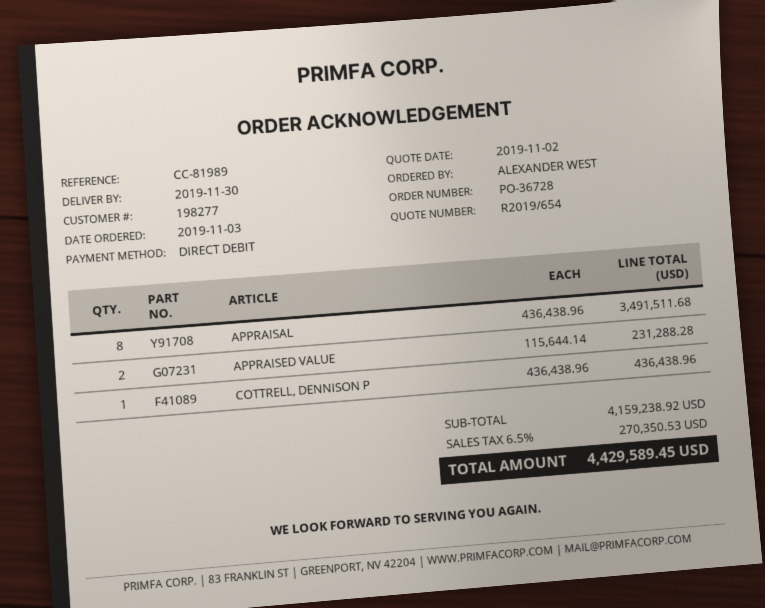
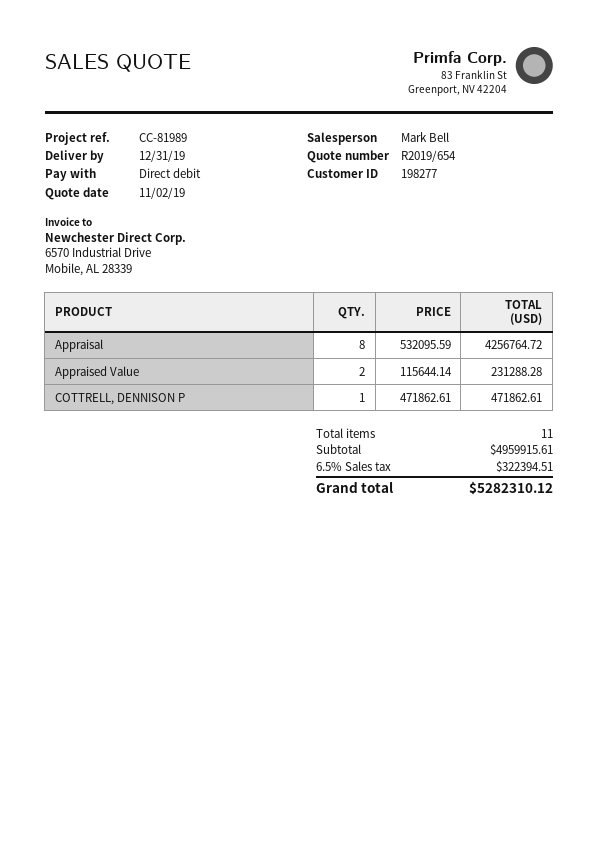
delivery date: 2019-11-30 -> 2019-12-31
APPRAISAL: 8 x 436438.96 = 3491511.68 -> 8 x 532095.59 = 4256764.72
COTTRELL, DENNISON P: 1 x 436438.96 = 436438.96 -> 1 x 471862.61 = 471862.61
subtotal: 4159238.92 -> 4959915.61
tax: 6.5% = 270350.53 -> 6.5% = 322394.51
total: 4429589.45 -> 5282310.12

